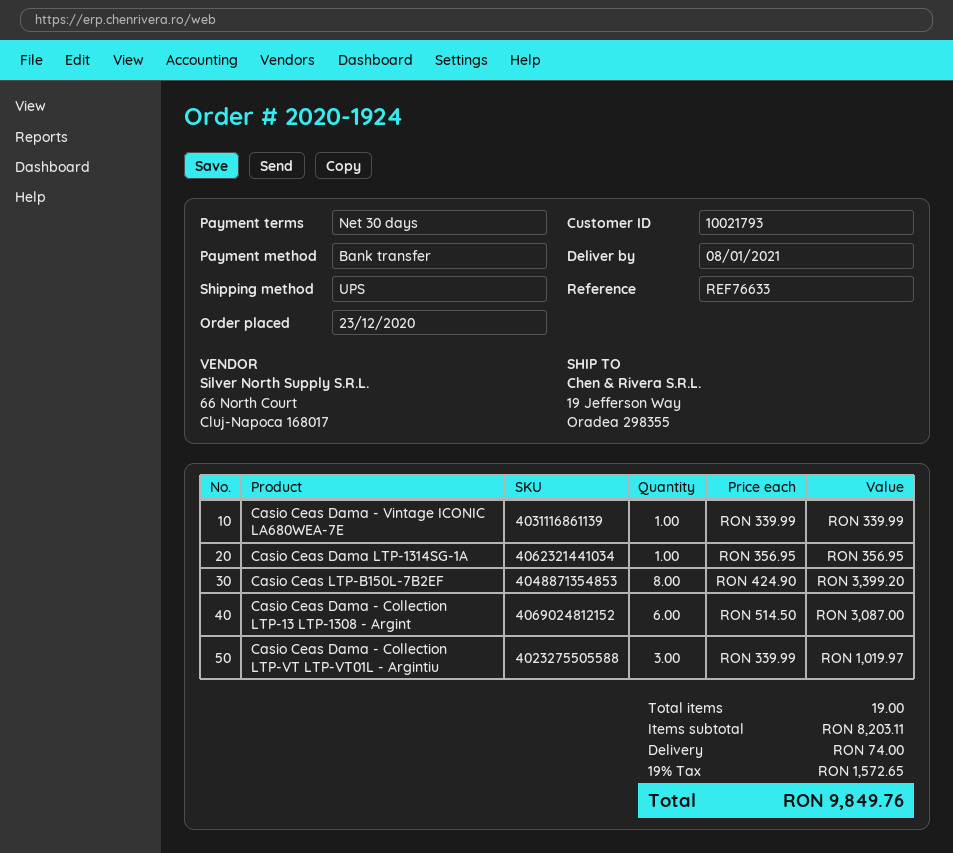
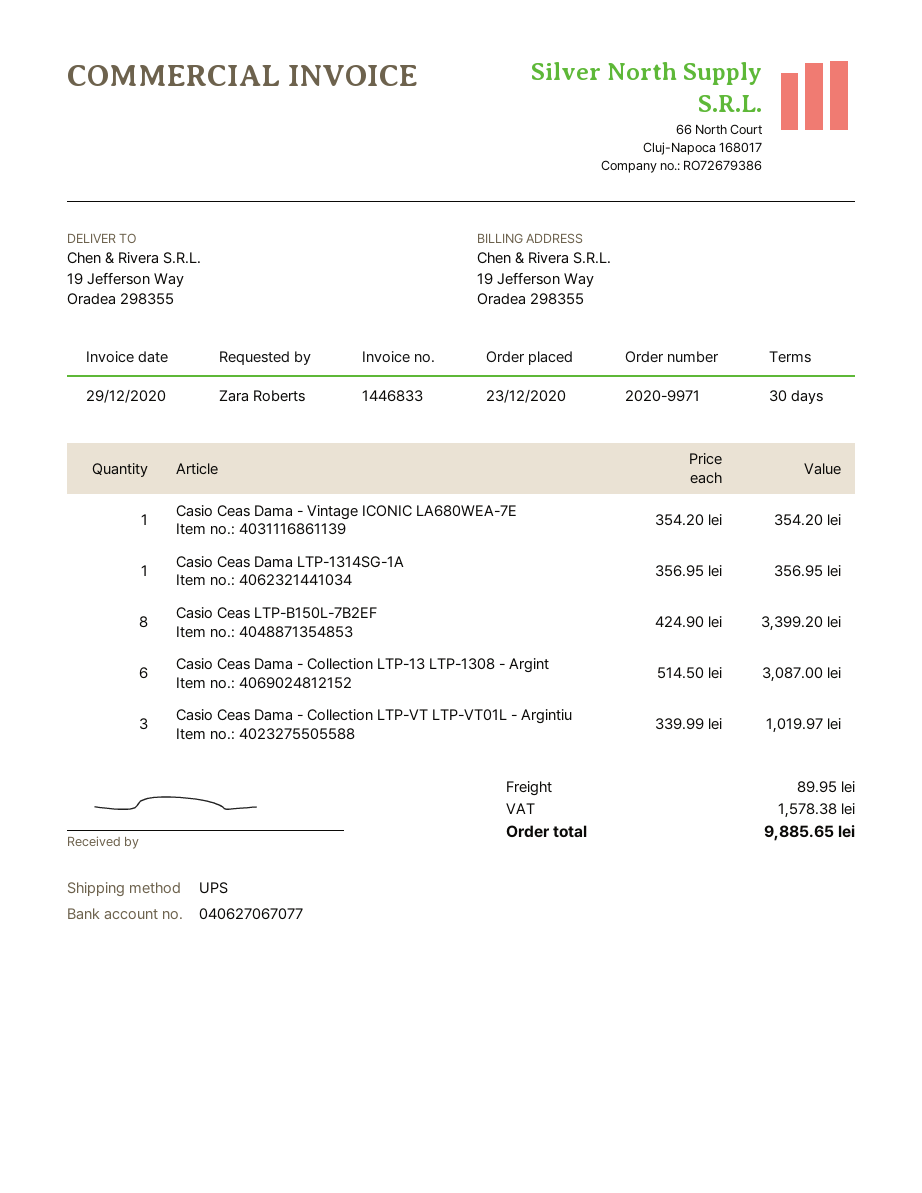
order number: 2020-1924 -> 2020-9971
Casio Ceas Dama - Vintage ICONIC LA680WEA-7E: 1 x 339.99 = 339.99 -> 1 x 354.20 = 354.20
shipping: 74.00 -> 89.95
tax: 1572.65 -> 1578.38
total: 9849.76 -> 9885.65

